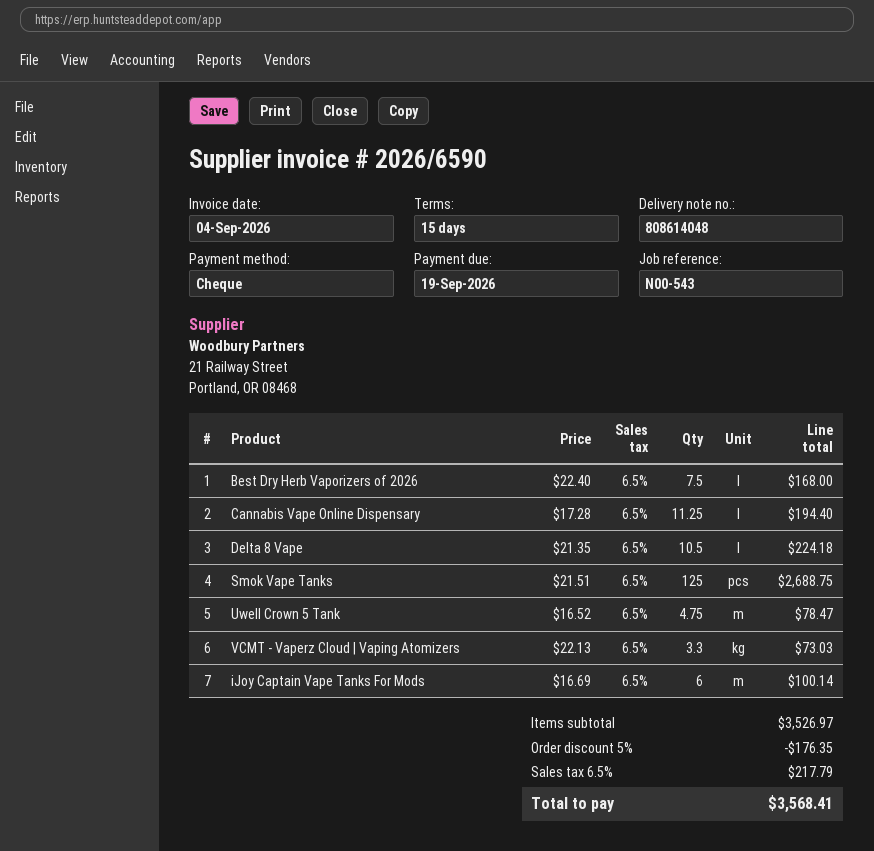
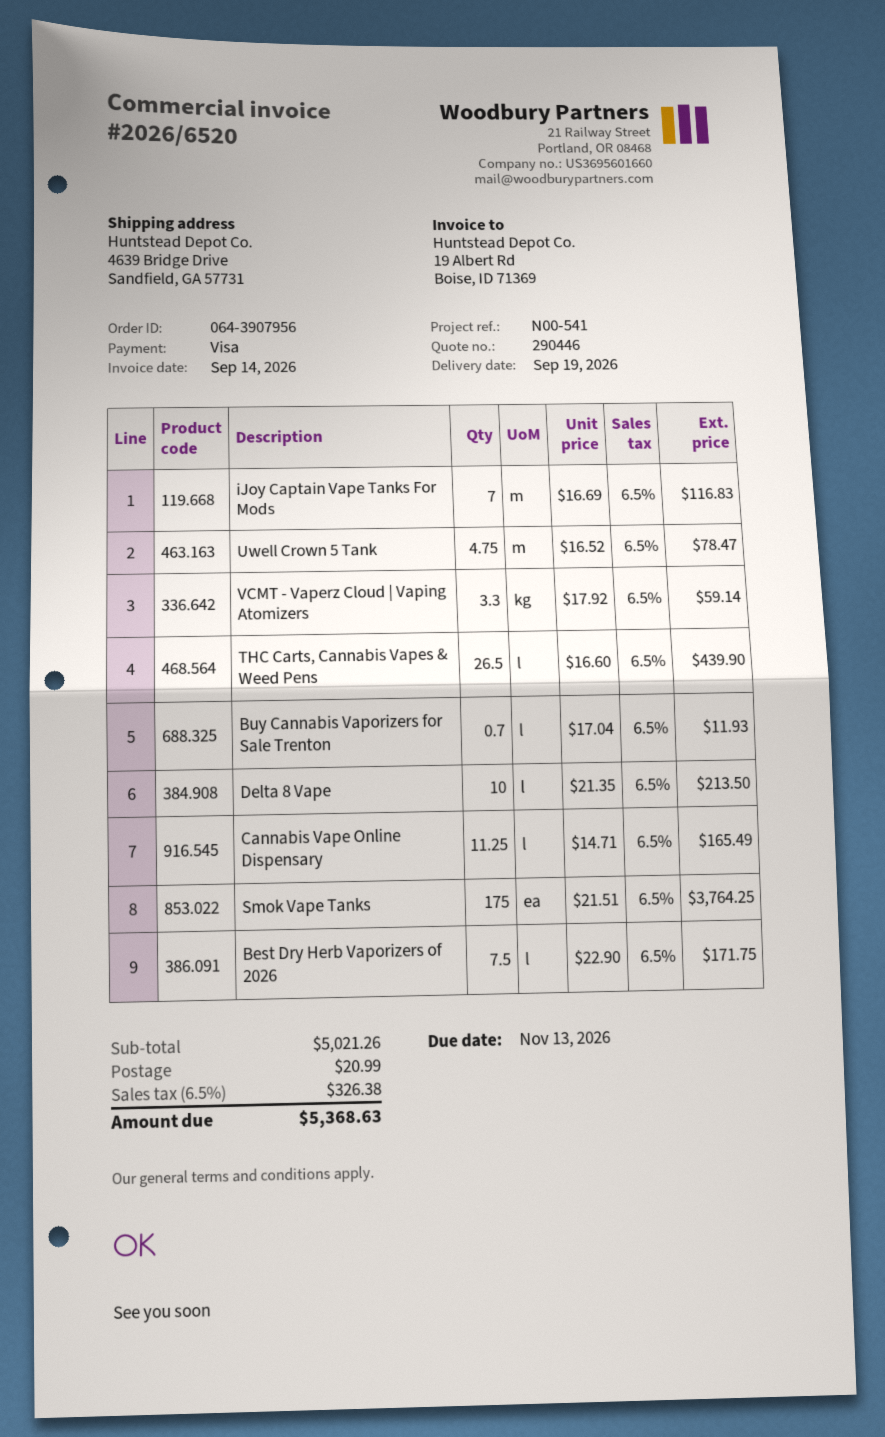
invoice number: 2026/6590 -> 2026/6520
invoice date: 2026-09-04 -> 2026-09-14
due date: 2026-09-19 -> 2026-11-13
reference: N00-543 -> N00-541
payment method: cheque -> Visa
Best Dry Herb Vaporizers of 2026: 7.5 x 22.40 = 168.00 -> 7.5 x 22.90 = 171.75
Cannabis Vape Online Dispensary: 11.25 x 17.28 = 194.40 -> 11.25 x 14.71 = 165.49
Delta 8 Vape: 10.5 x 21.35 = 224.18 -> 10 x 21.35 = 213.50
Smok Vape Tanks: 125 x 21.51 = 2688.75 -> 175 x 21.51 = 3764.25
VCMT - Vaperz Cloud | Vaping Atomizers: 3.3 x 22.13 = 73.03 -> 3.3 x 17.92 = 59.14
iJoy Captain Vape Tanks For Mods: 6 x 16.69 = 100.14 -> 7 x 16.69 = 116.83
THC Carts, Cannabis Vapes & Weed Pens: none -> 26.5 x 16.60 = 439.90
Buy Cannabis Vaporizers for Sale Trenton: none -> 0.7 x 17.04 = 11.93
subtotal: 3526.97 -> 5021.26
discount: 5% = 176.35 -> none
shipping: none -> 20.99
tax: 6.5% = 217.79 -> 6.5% = 326.38
total: 3568.41 -> 5368.63

